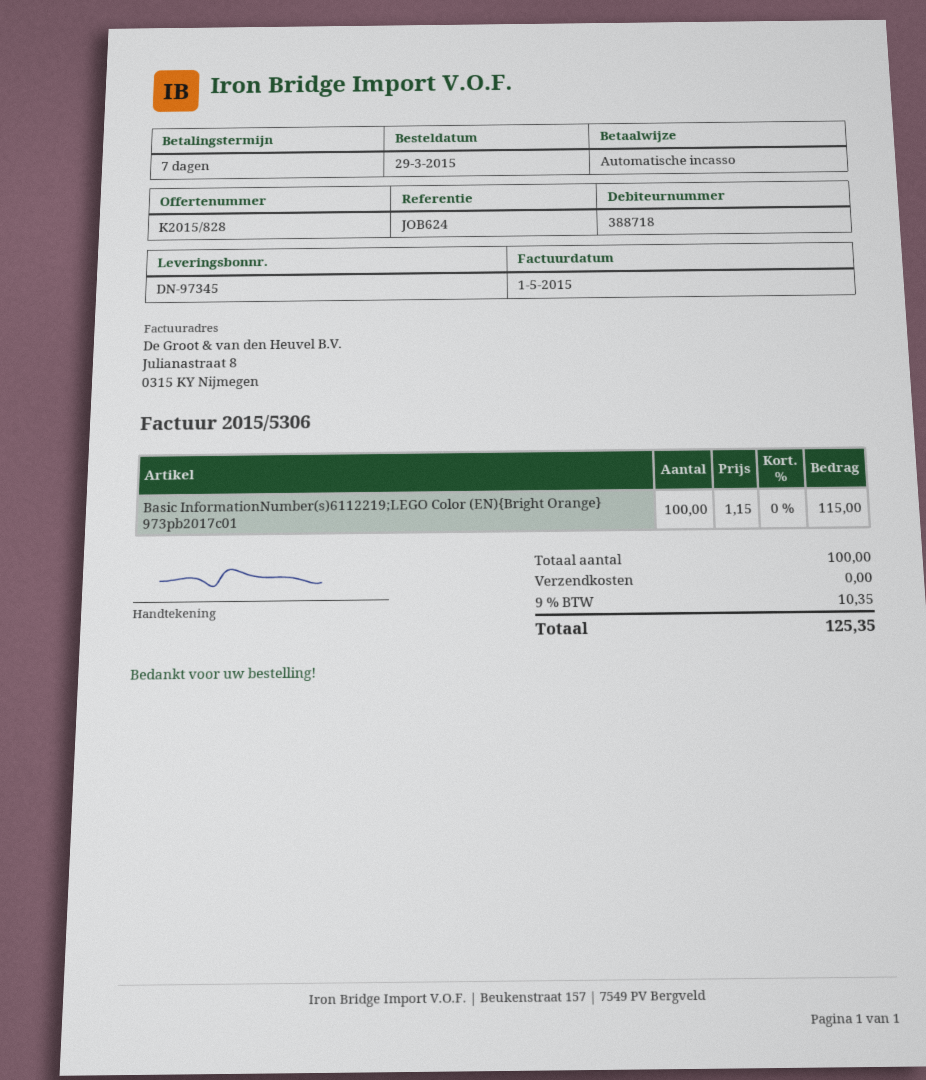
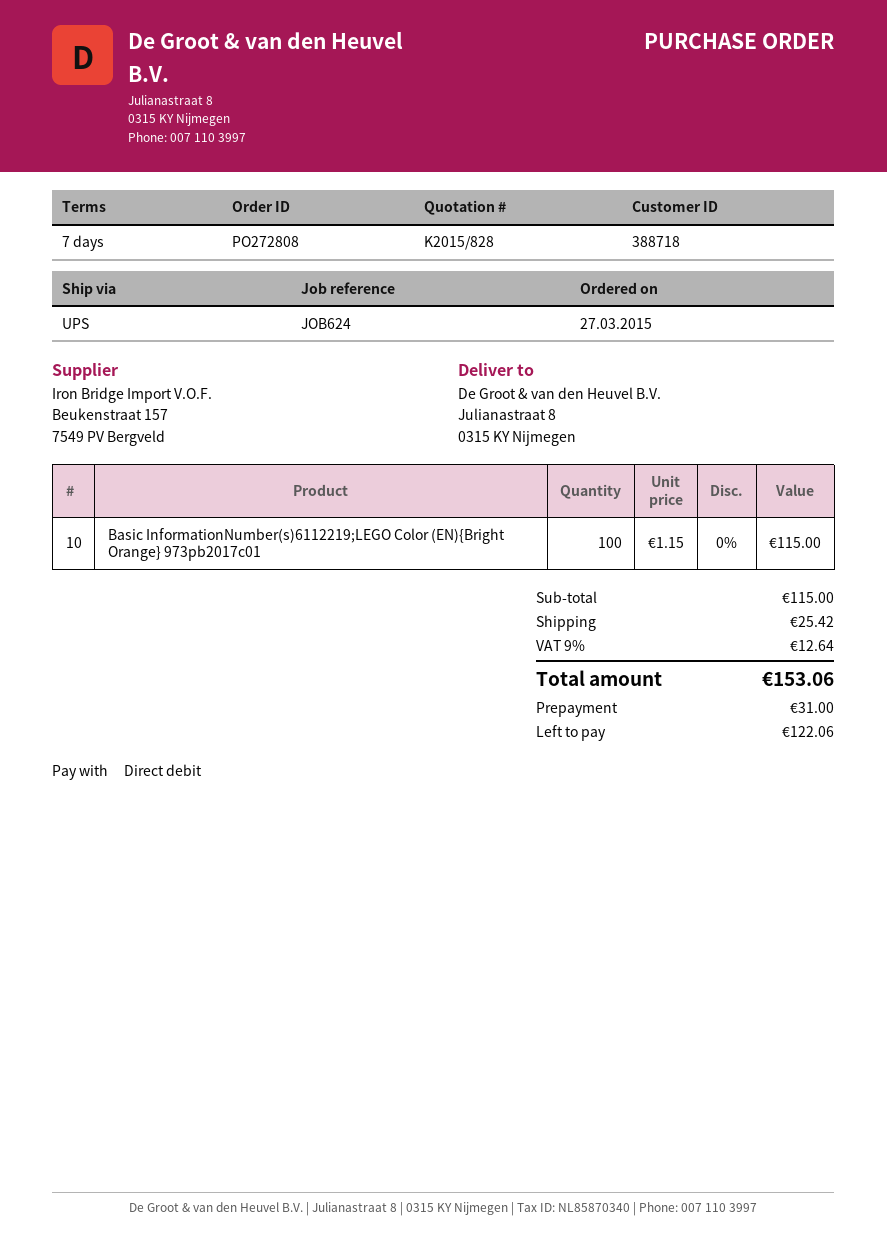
order date: 2015-03-29 -> 2015-03-27
shipping: 0.00 -> 25.42
tax: 9% = 10.35 -> 9% = 12.64
total: 125.35 -> 153.06

